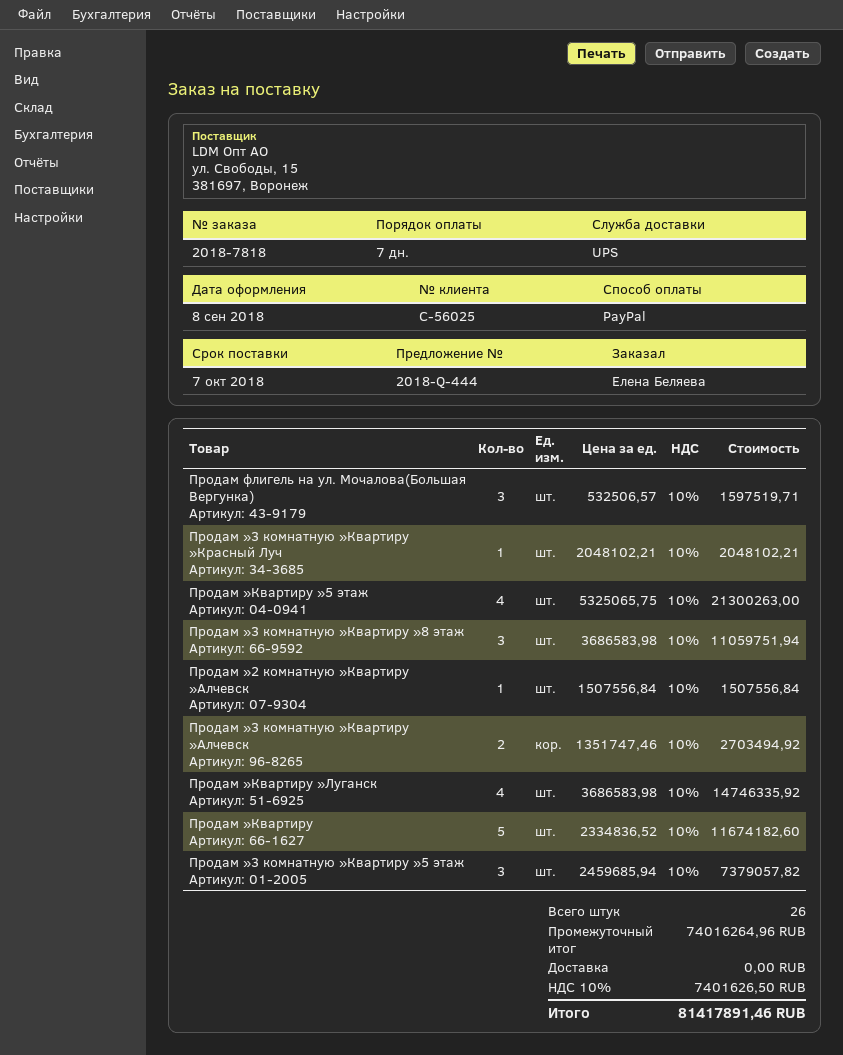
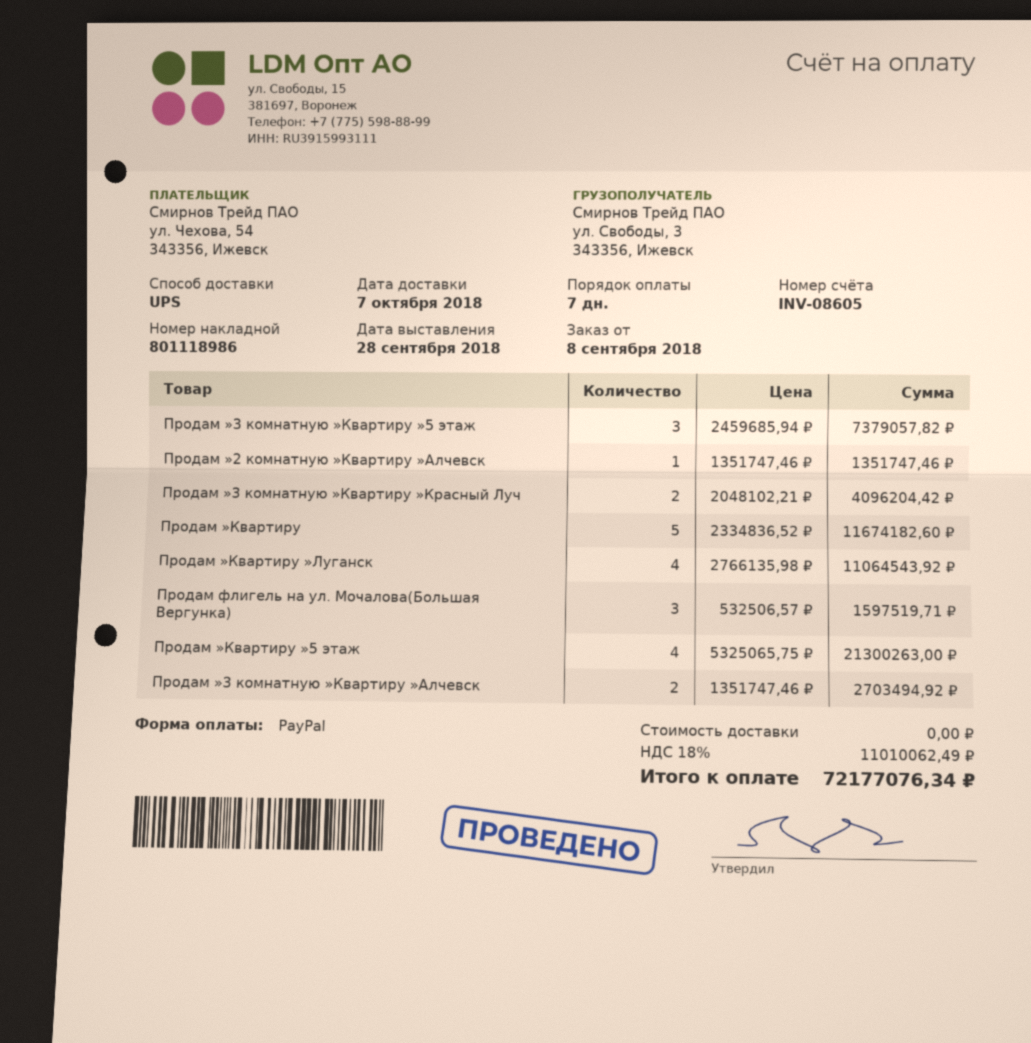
Продам »3 комнатную »Квартиру »Красный Луч: 1 x 2048102.21 = 2048102.21 -> 2 x 2048102.21 = 4096204.42
Продам »3 комнатную »Квартиру »8 этаж: 3 x 3686583.98 = 11059751.94 -> none
Продам »2 комнатную »Квартиру »Алчевск: 1 x 1507556.84 = 1507556.84 -> 1 x 1351747.46 = 1351747.46
Продам »Квартиру »Луганск: 4 x 3686583.98 = 14746335.92 -> 4 x 2766135.98 = 11064543.92
tax: 10% = 7401626.50 -> 18% = 11010062.49
total: 81417891.46 -> 72177076.34

